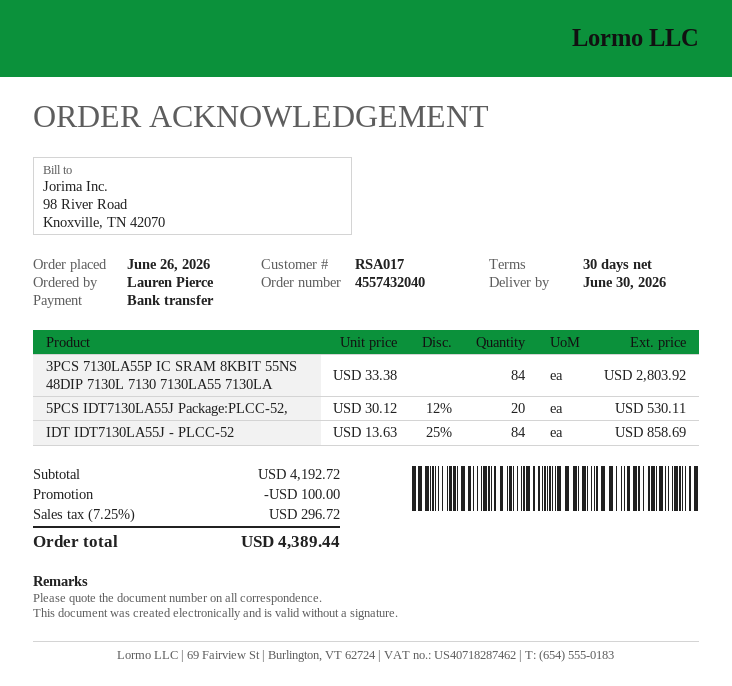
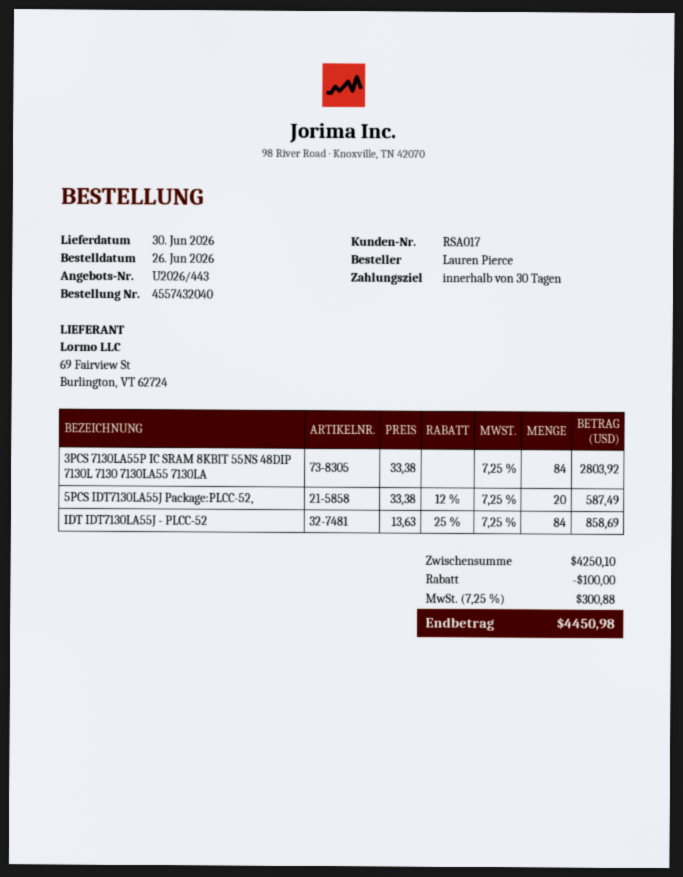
5PCS IDT7130LA55J Package:PLCC-52,: 20 x 30.12 - 12% = 530.11 -> 20 x 33.38 - 12% = 587.49
subtotal: 4192.72 -> 4250.10
tax: 7.25% = 296.72 -> 7.25% = 300.88
total: 4389.44 -> 4450.98

